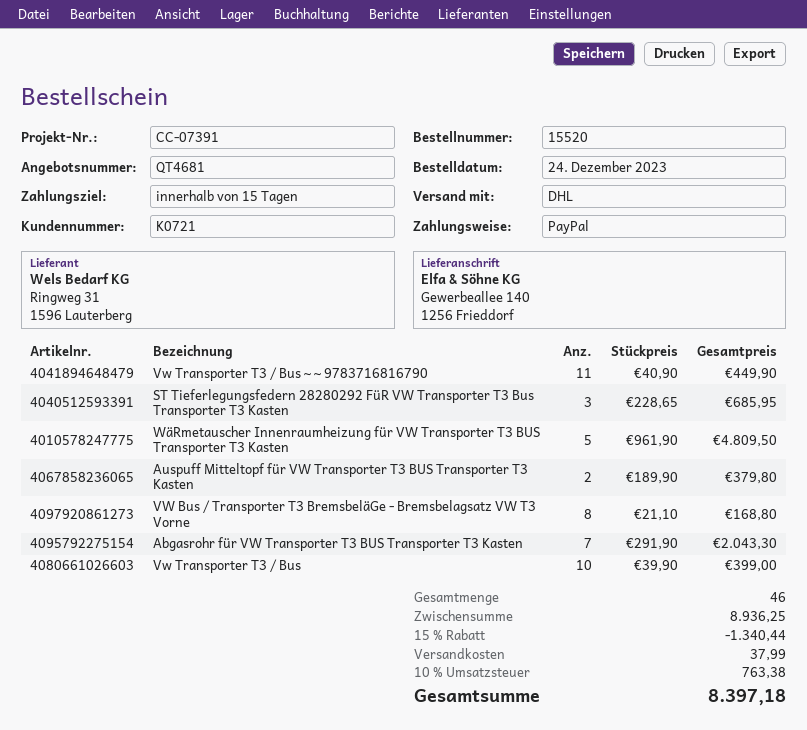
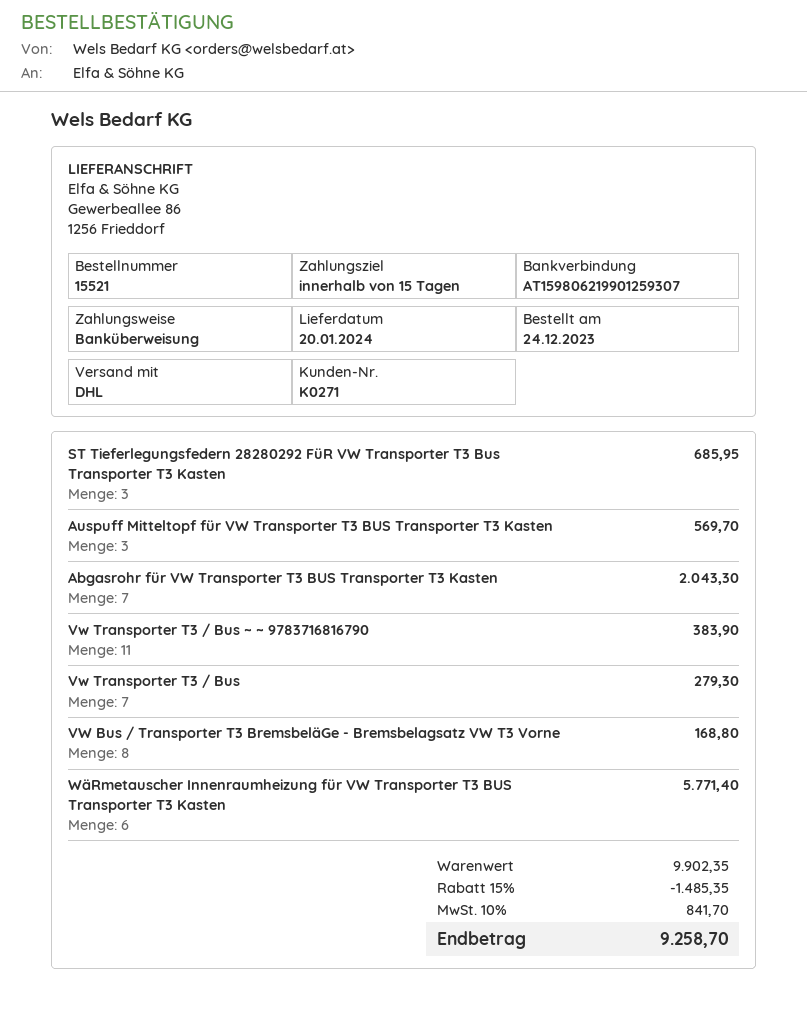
order number: 15520 -> 15521
customer number: K0721 -> K0271
payment method: PayPal -> bank transfer
ship to: Gewerbeallee 140, 1256 Frieddorf -> Gewerbeallee 86, 1256 Frieddorf
Vw Transporter T3 / Bus ~ ~ 9783716816790: 11 for 449.90 -> 11 for 383.90
WäRmetauscher Innenraumheizung für VW Transporter T3 BUS Transporter T3 Kasten: 5 for 4809.50 -> 6 for 5771.40
Auspuff Mitteltopf für VW Transporter T3 BUS Transporter T3 Kasten: 2 for 379.80 -> 3 for 569.70
Vw Transporter T3 / Bus: 10 for 399.00 -> 7 for 279.30
subtotal: 8936.25 -> 9902.35
discount: 15% = 1340.44 -> 15% = 1485.35
shipping: 37.99 -> none
tax: 10% = 763.38 -> 10% = 841.70
total: 8397.18 -> 9258.70

